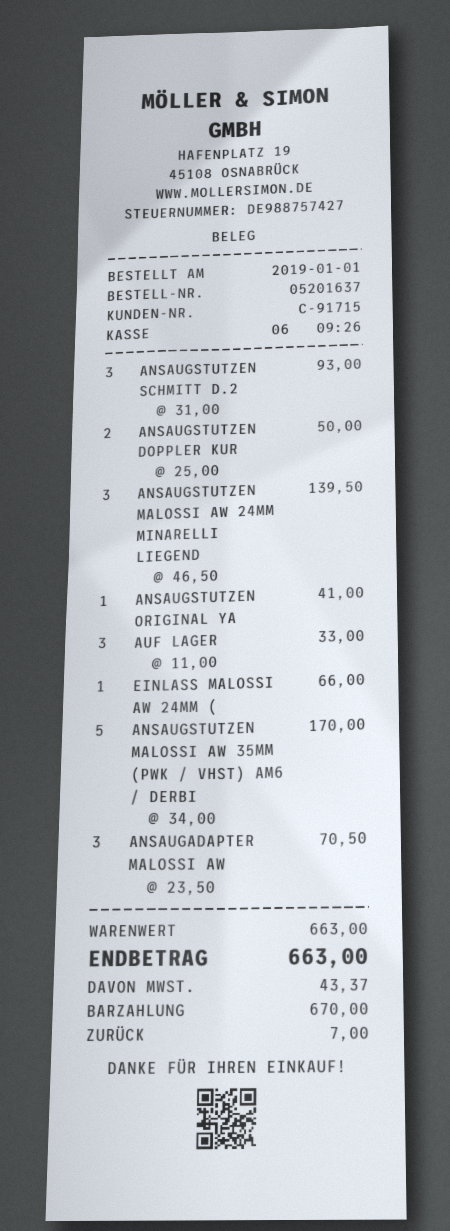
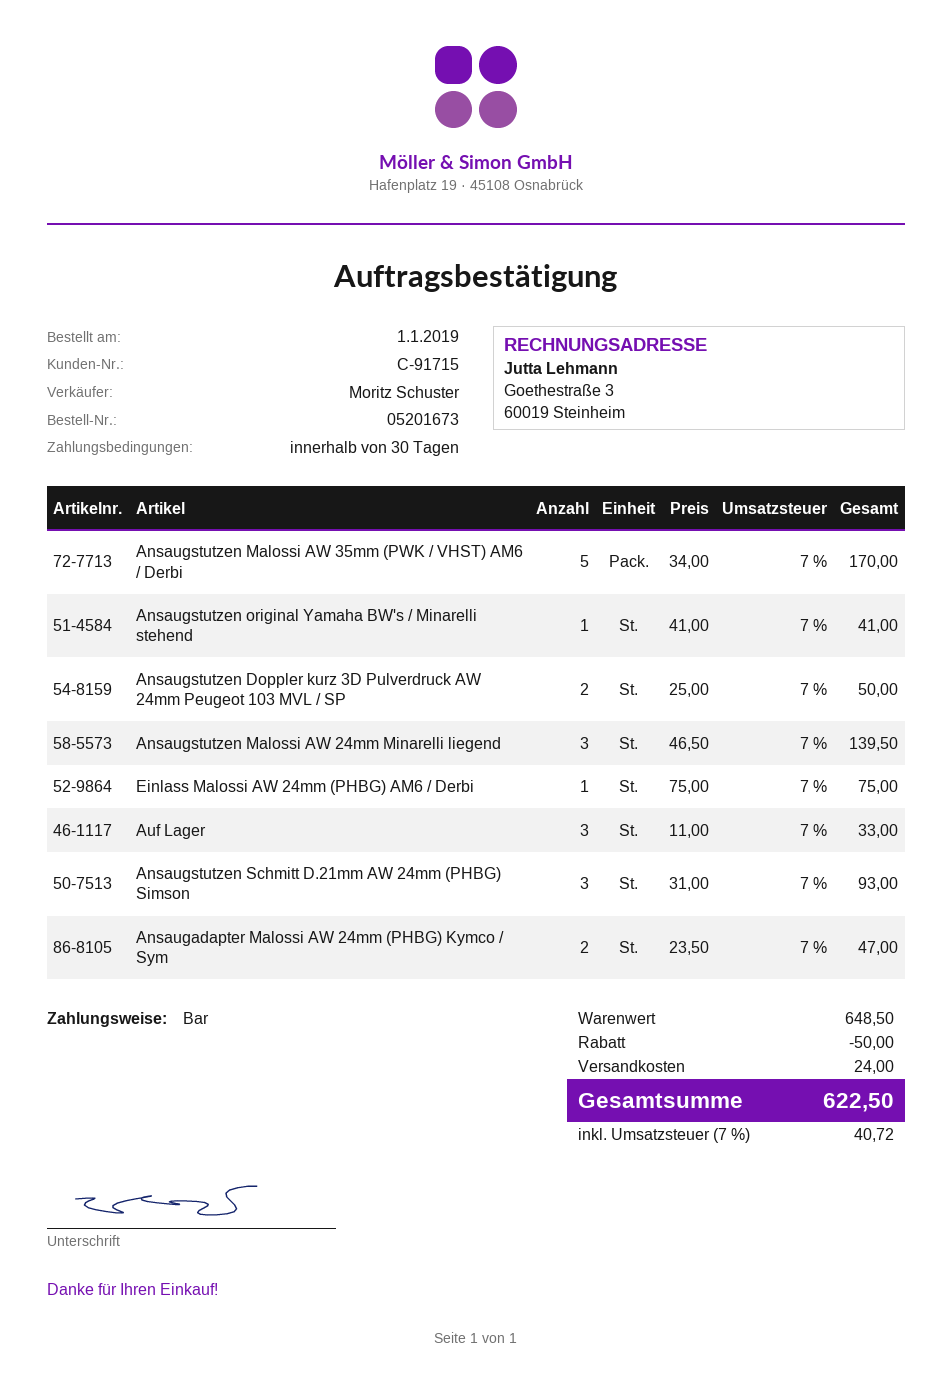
order number: 05201637 -> 05201673
EINLASS MALOSSI AW 24MM (: 1 x 66.00 = 66.00 -> 1 x 75.00 = 75.00
ANSAUGADAPTER MALOSSI AW: 3 x 23.50 = 70.50 -> 2 x 23.50 = 47.00
subtotal: 663.00 -> 648.50
discount: none -> 50.00
shipping: none -> 24.00
tax: 43.37 -> 40.72
total: 663.00 -> 622.50

